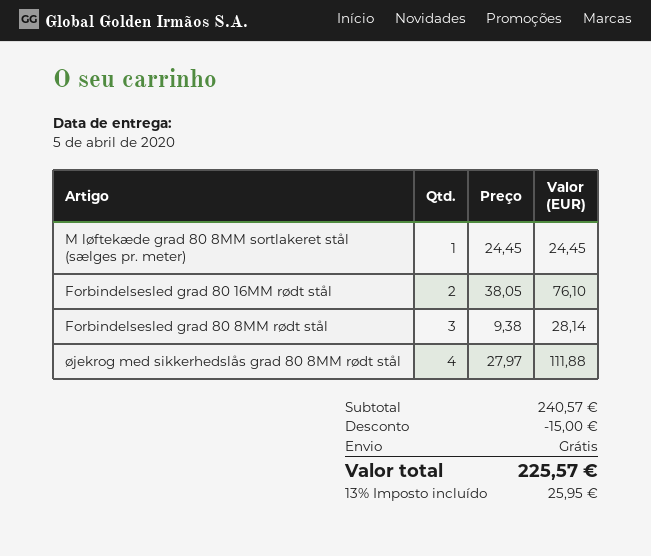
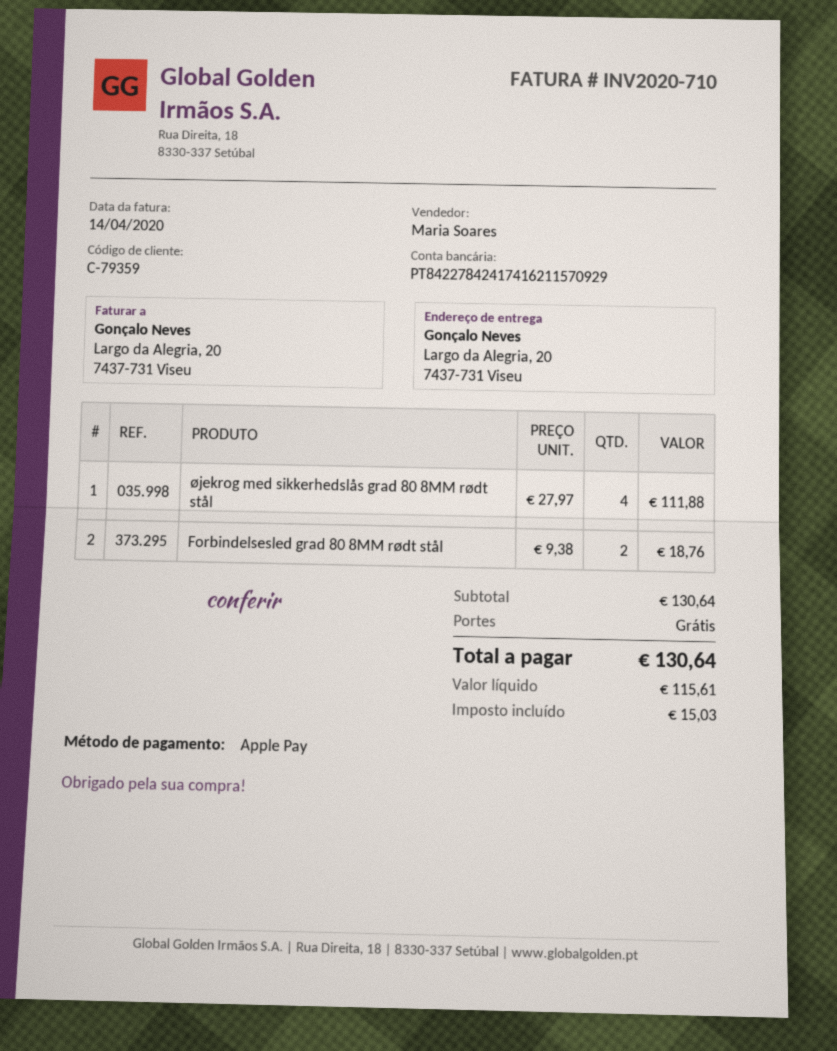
M løftekæde grad 80 8MM sortlakeret stål (sælges pr. meter): 1 x 24.45 = 24.45 -> none
Forbindelsesled grad 80 16MM rødt stål: 2 x 38.05 = 76.10 -> none
Forbindelsesled grad 80 8MM rødt stål: 3 x 9.38 = 28.14 -> 2 x 9.38 = 18.76
subtotal: 240.57 -> 130.64
discount: 15.00 -> none
tax: 25.95 -> 15.03
total: 225.57 -> 130.64

